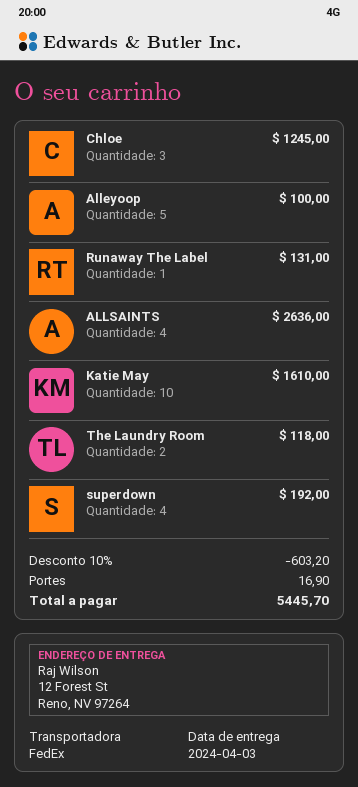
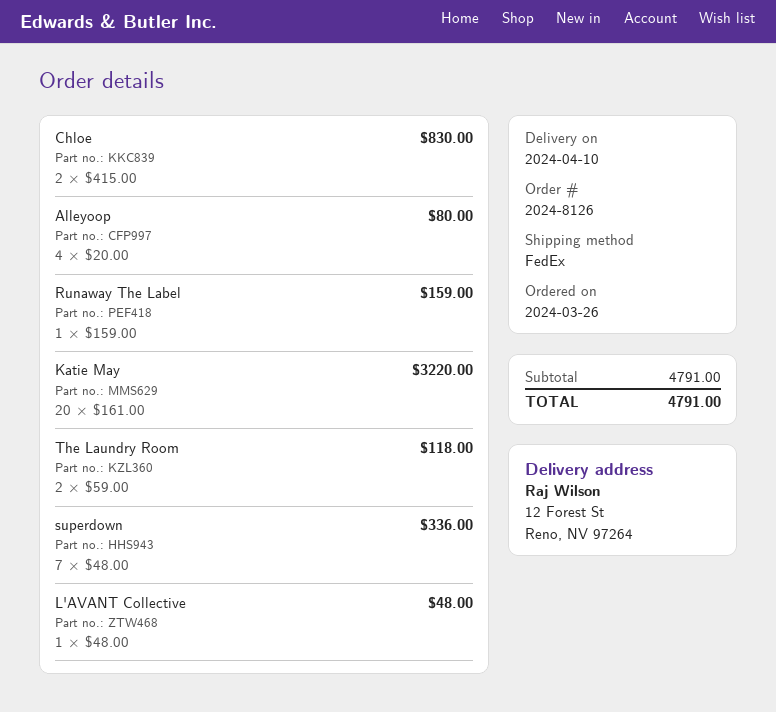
delivery date: 2024-04-03 -> 2024-04-10
Chloe: 3 for 1245.00 -> 2 for 830.00
Alleyoop: 5 for 100.00 -> 4 for 80.00
Runaway The Label: 1 for 131.00 -> 1 for 159.00
ALLSAINTS: 4 for 2636.00 -> none
Katie May: 10 for 1610.00 -> 20 for 3220.00
superdown: 4 for 192.00 -> 7 for 336.00
L'AVANT Collective: none -> 1 for 48.00
discount: 10% = 603.20 -> none
shipping: 16.90 -> none
total: 5445.70 -> 4791.00

